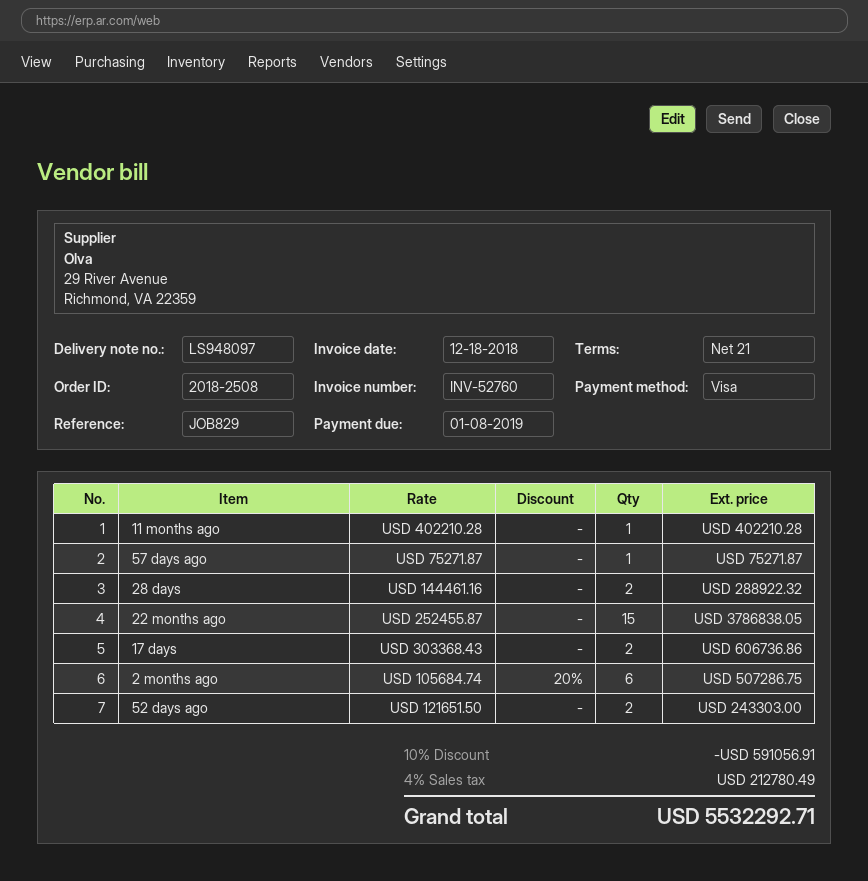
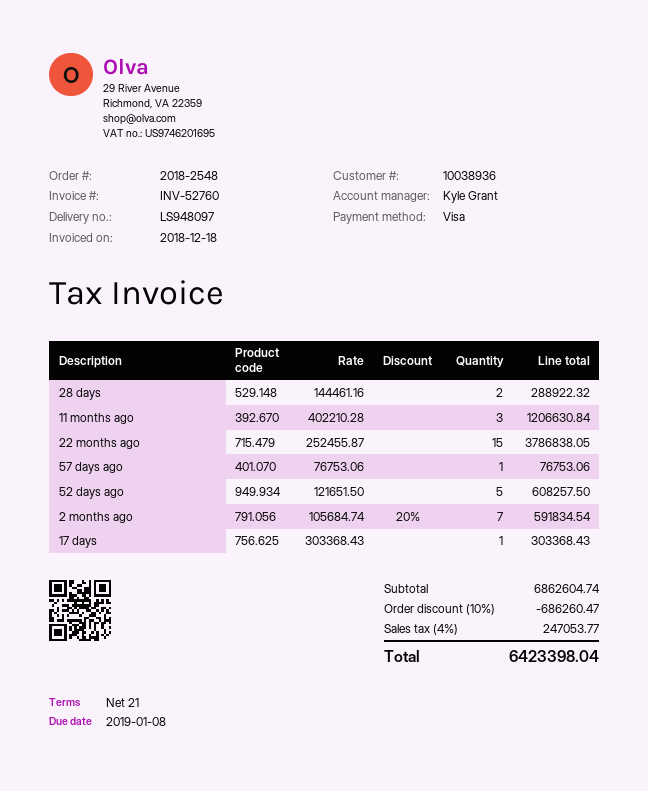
order number: 2018-2508 -> 2018-2548
11 months ago: 1 x 402210.28 = 402210.28 -> 3 x 402210.28 = 1206630.84
57 days ago: 1 x 75271.87 = 75271.87 -> 1 x 76753.06 = 76753.06
17 days: 2 x 303368.43 = 606736.86 -> 1 x 303368.43 = 303368.43
2 months ago: 6 x 105684.74 - 20% = 507286.75 -> 7 x 105684.74 - 20% = 591834.54
52 days ago: 2 x 121651.50 = 243303.00 -> 5 x 121651.50 = 608257.50
discount: 10% = 591056.91 -> 10% = 686260.47
tax: 4% = 212780.49 -> 4% = 247053.77
total: 5532292.71 -> 6423398.04

